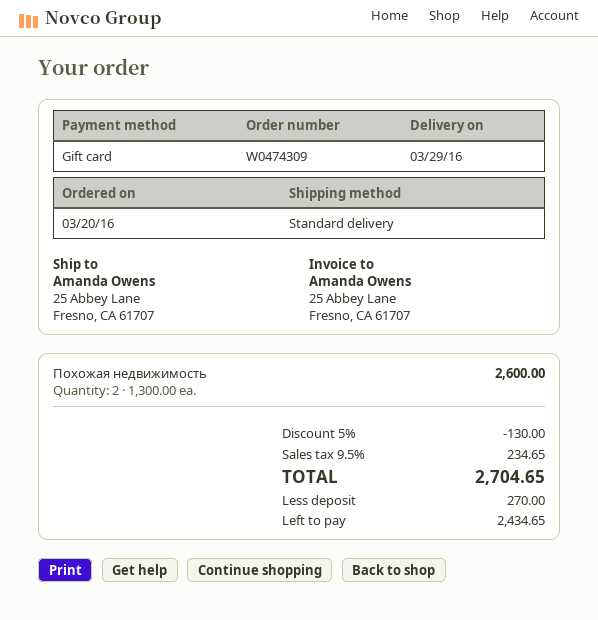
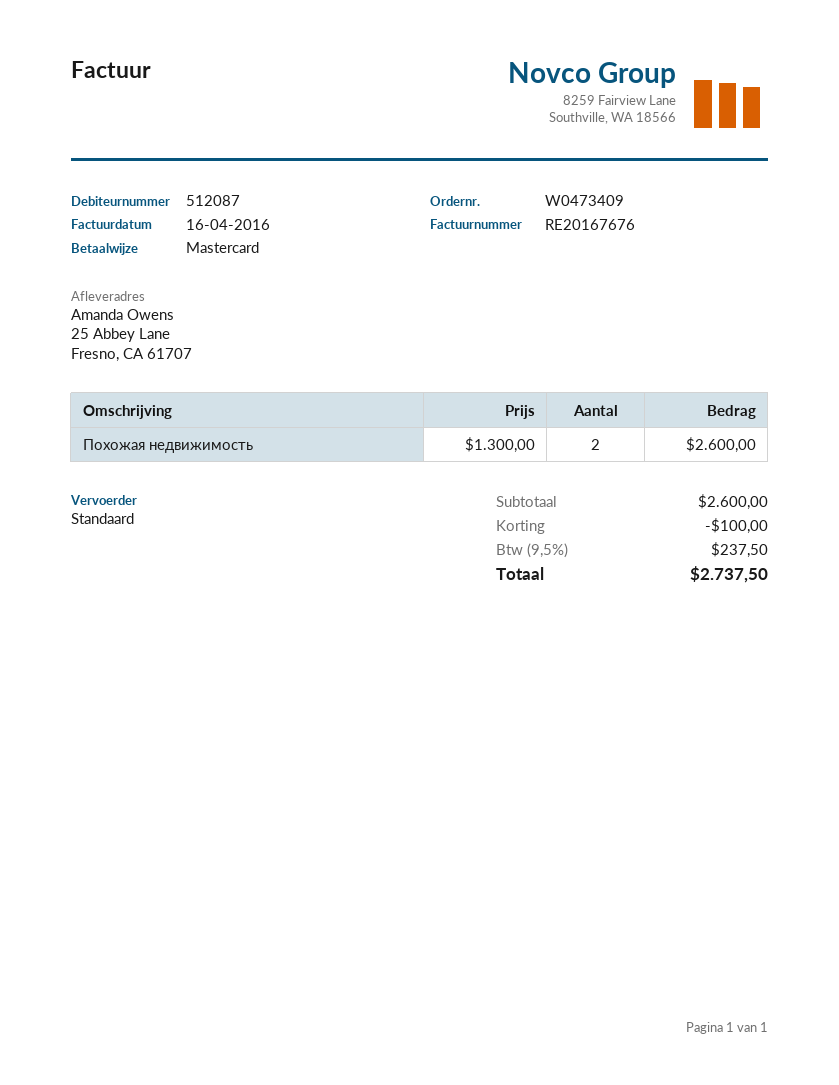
order number: W0474309 -> W0473409
payment method: gift card -> Mastercard
discount: 130.00 -> 100.00
tax: 9.5% = 234.65 -> 9.5% = 237.50
total: 2704.65 -> 2737.50

